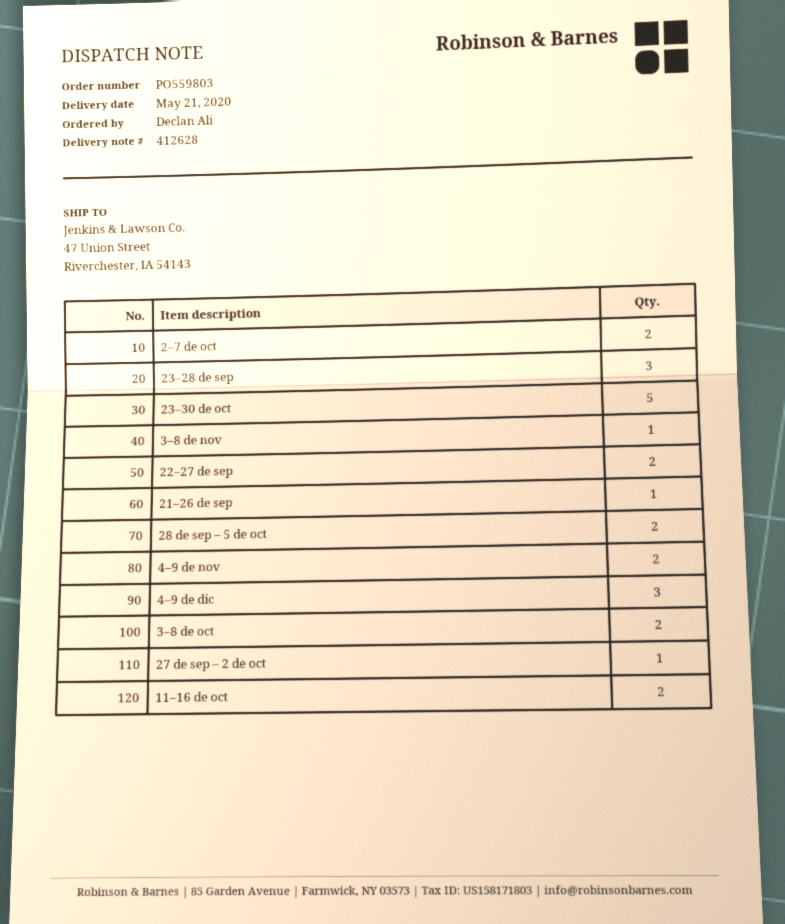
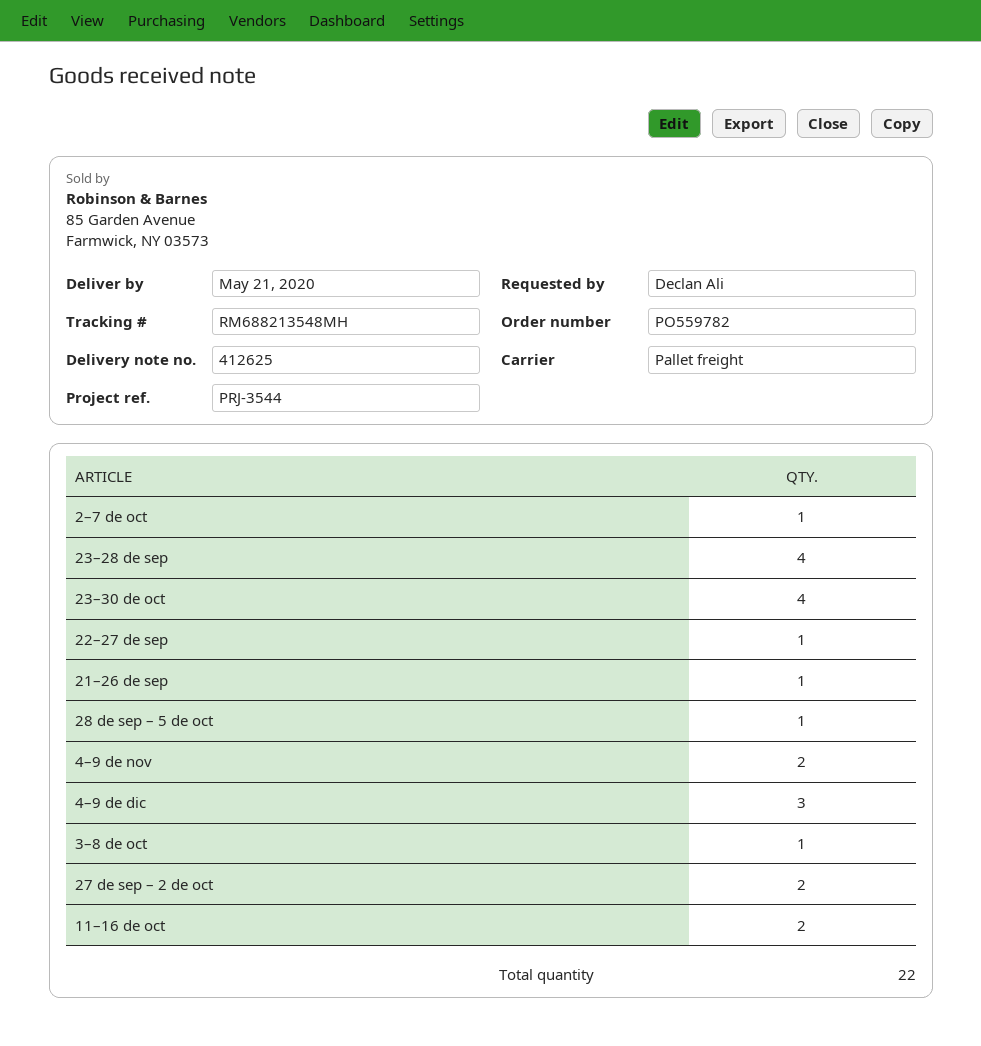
order number: PO559803 -> PO559782
delivery note number: 412628 -> 412625
2–7 de oct: 2 -> 1
23–28 de sep: 3 -> 4
23–30 de oct: 5 -> 4
3–8 de nov: 1 -> none
22–27 de sep: 2 -> 1
28 de sep – 5 de oct: 2 -> 1
3–8 de oct: 2 -> 1
27 de sep – 2 de oct: 1 -> 2

